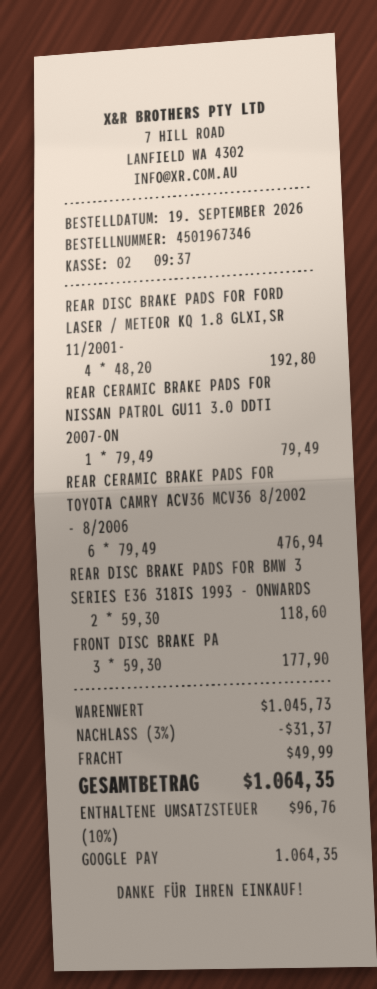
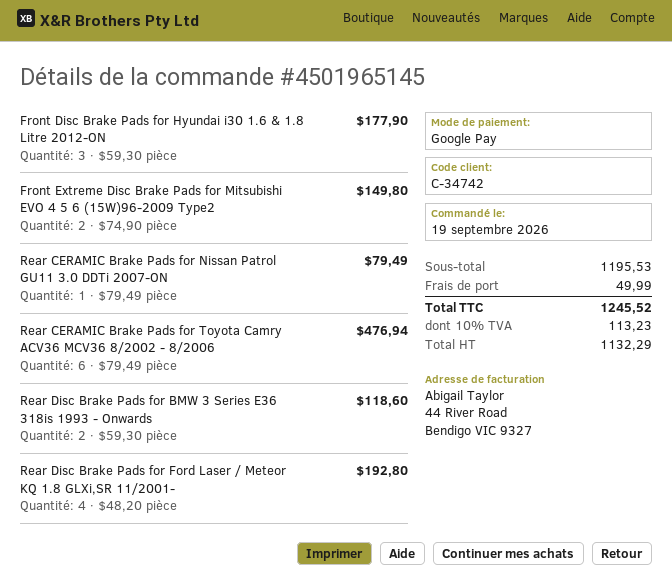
order number: 4501967346 -> 4501965145
Front Extreme Disc Brake Pads for Mitsubishi EVO 4 5 6 (15W)96-2009 Type2: none -> 2 x 74.90 = 149.80
subtotal: 1045.73 -> 1195.53
discount: 3% = 31.37 -> none
tax: 10% = 96.76 -> 10% = 113.23
total: 1064.35 -> 1245.52

